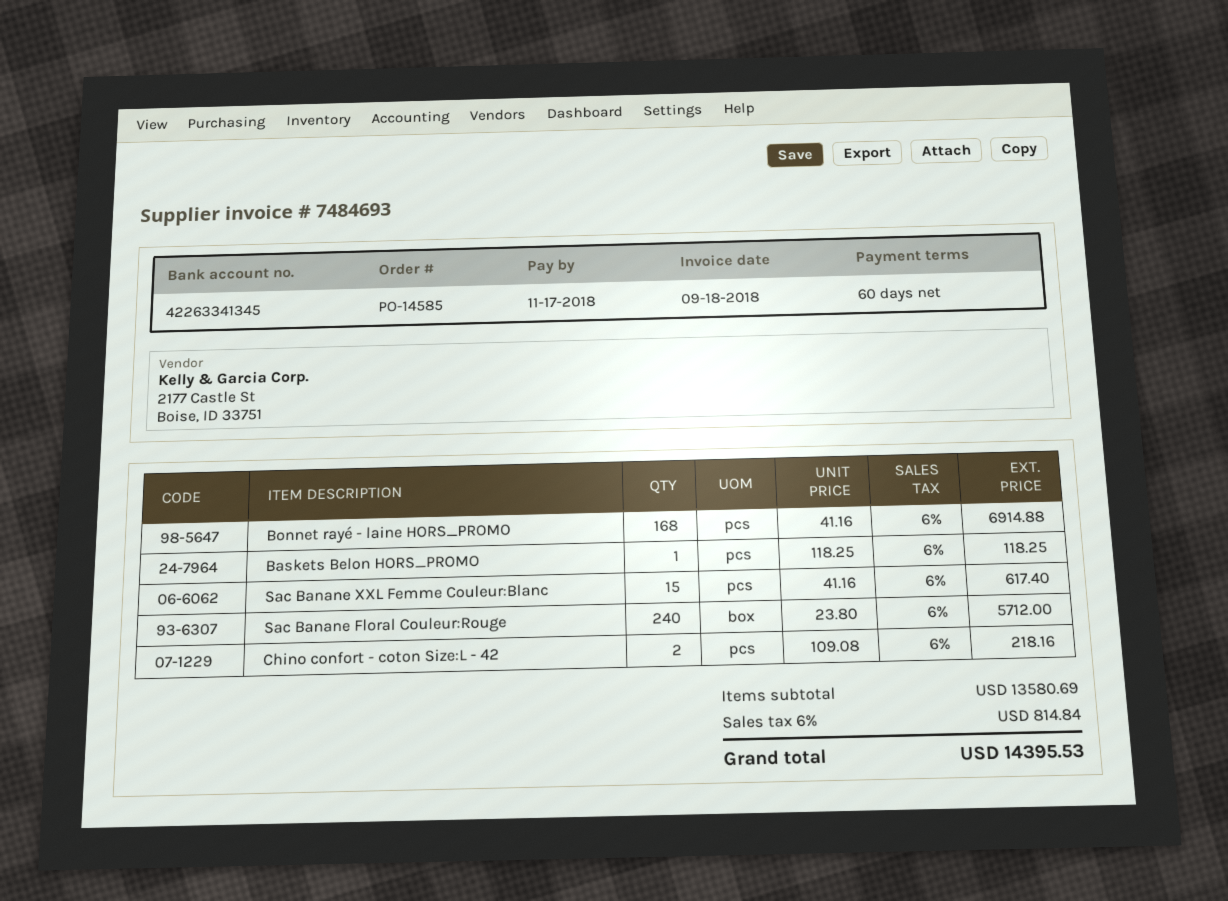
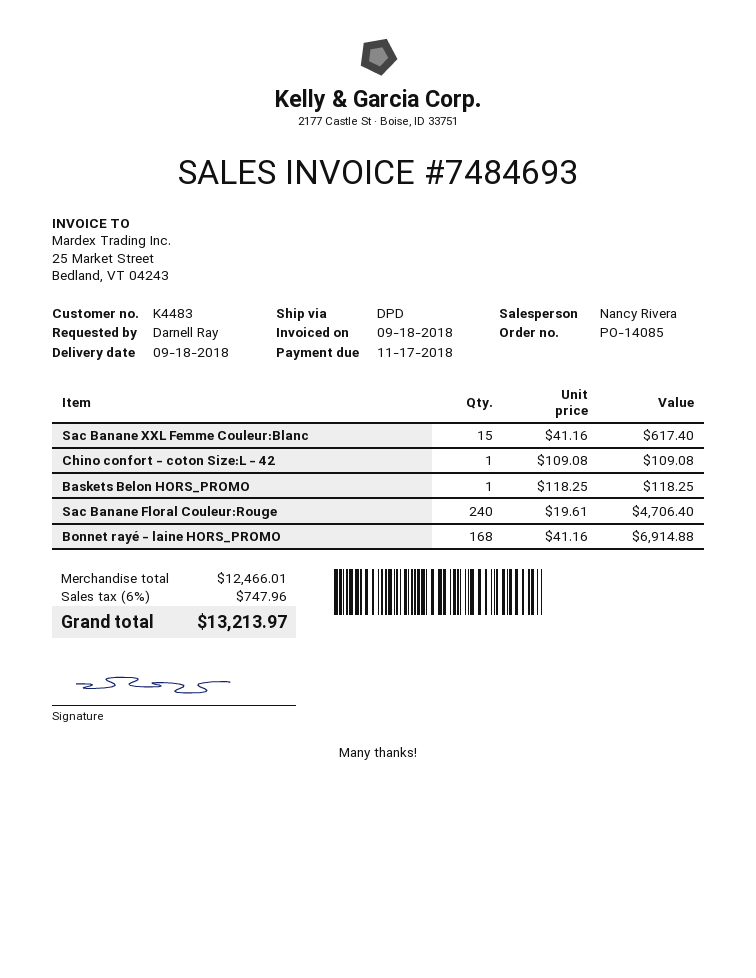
order number: PO-14585 -> PO-14085
Sac Banane Floral Couleur:Rouge: 240 x 23.80 = 5712.00 -> 240 x 19.61 = 4706.40
Chino confort - coton Size:L - 42: 2 x 109.08 = 218.16 -> 1 x 109.08 = 109.08
subtotal: 13580.69 -> 12466.01
tax: 6% = 814.84 -> 6% = 747.96
total: 14395.53 -> 13213.97

